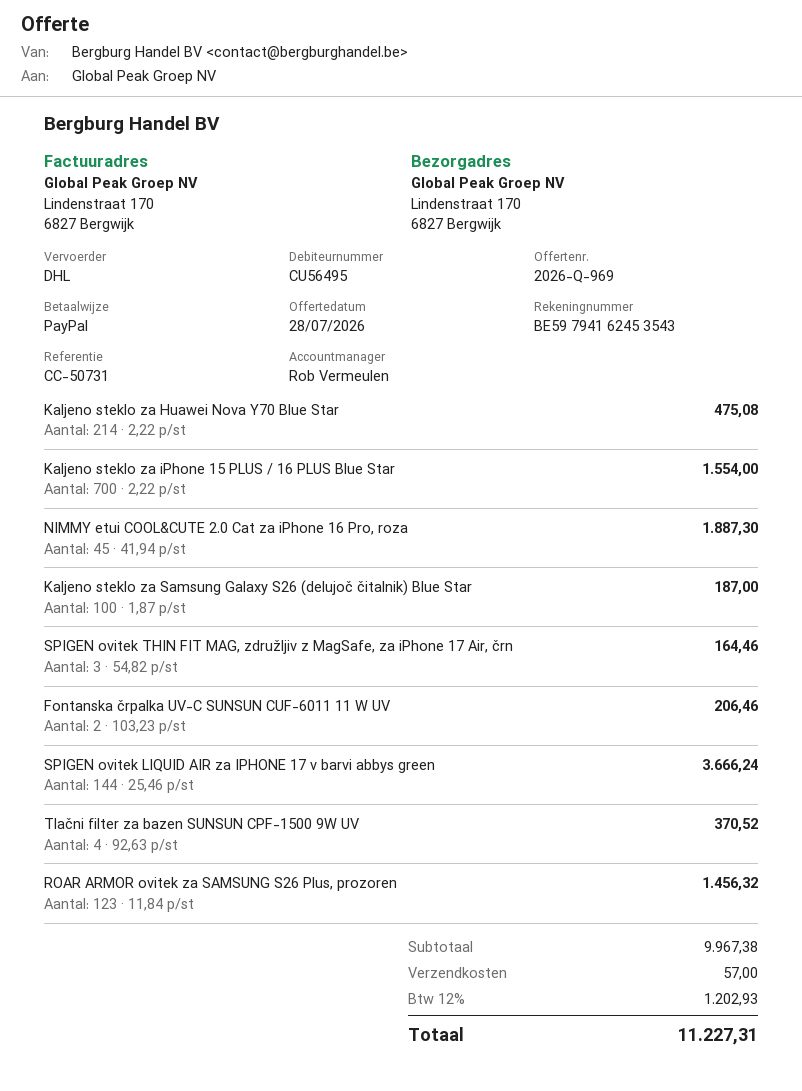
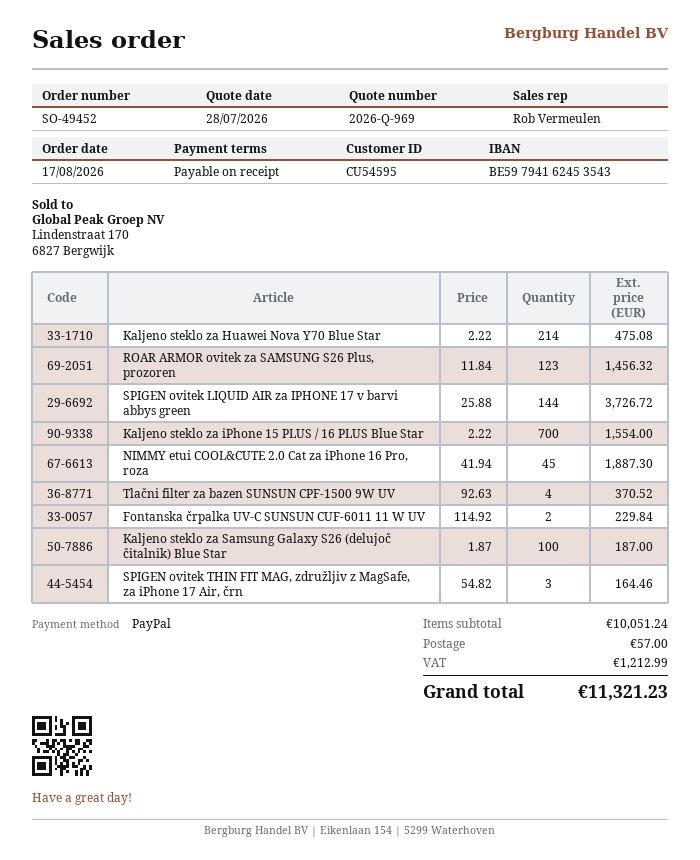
customer number: CU56495 -> CU54595
Fontanska črpalka UV-C SUNSUN CUF-6011 11 W UV: 2 x 103.23 = 206.46 -> 2 x 114.92 = 229.84
SPIGEN ovitek LIQUID AIR za IPHONE 17 v barvi abbys green: 144 x 25.46 = 3666.24 -> 144 x 25.88 = 3726.72
subtotal: 9967.38 -> 10051.24
tax: 1202.93 -> 1212.99
total: 11227.31 -> 11321.23

